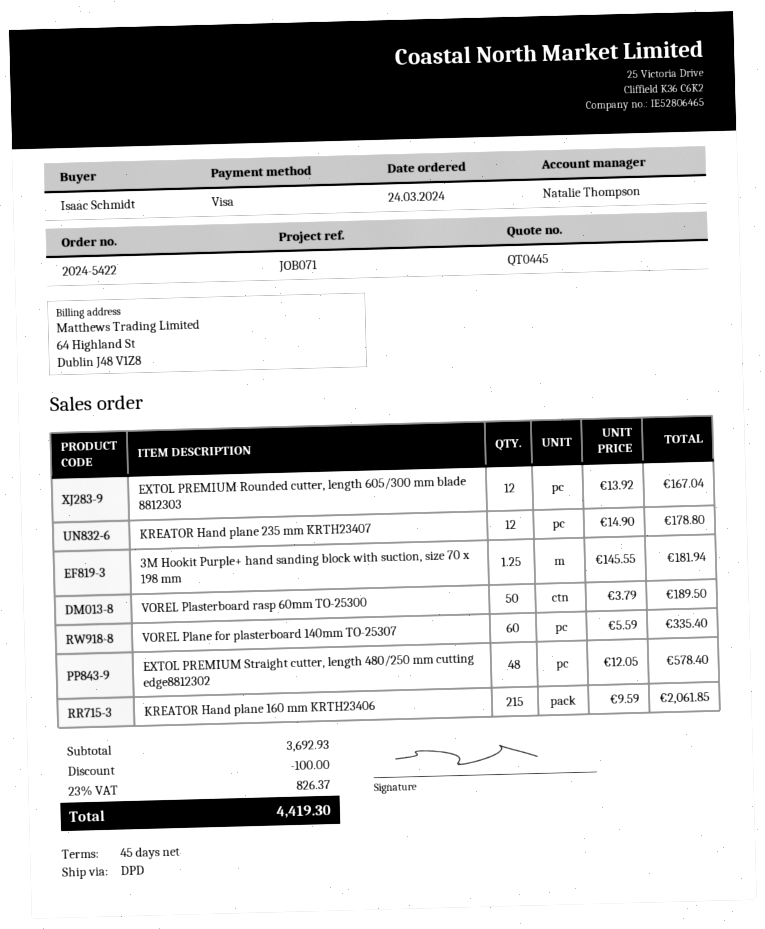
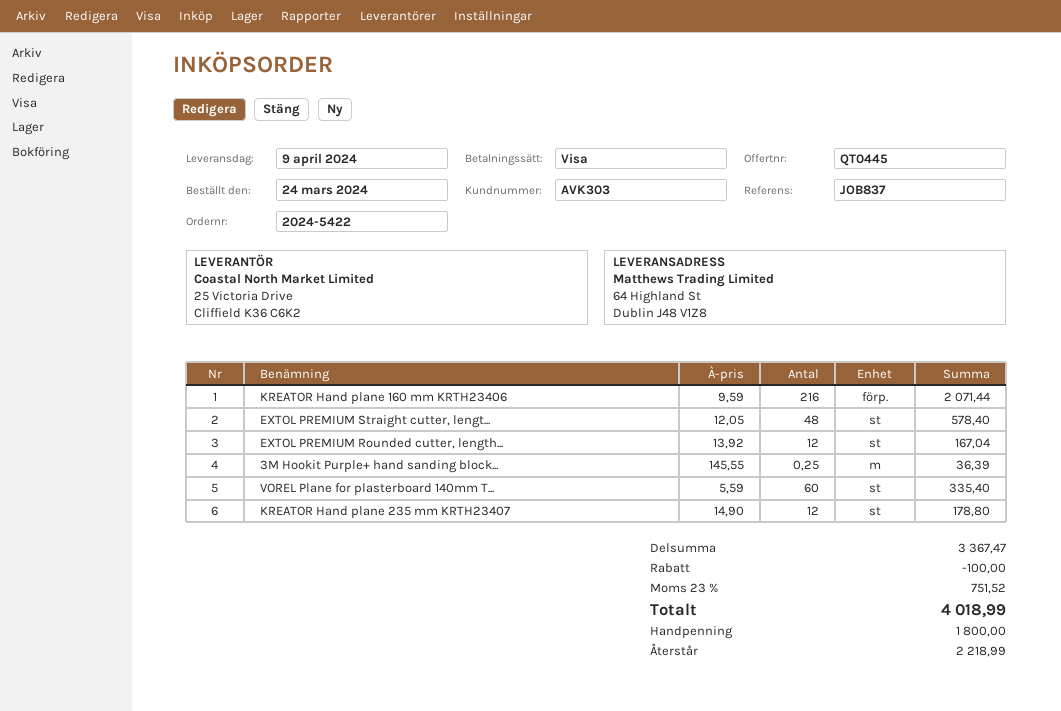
reference: JOB071 -> JOB837
3M Hookit Purple+ hand sanding block with suction, size 70 x 198 mm: 1.25 x 145.55 = 181.94 -> 0.25 x 145.55 = 36.39
VOREL Plasterboard rasp 60mm TO-25300: 50 x 3.79 = 189.50 -> none
KREATOR Hand plane 160 mm KRTH23406: 215 x 9.59 = 2061.85 -> 216 x 9.59 = 2071.44
subtotal: 3692.93 -> 3367.47
tax: 23% = 826.37 -> 23% = 751.52
total: 4419.30 -> 4018.99

